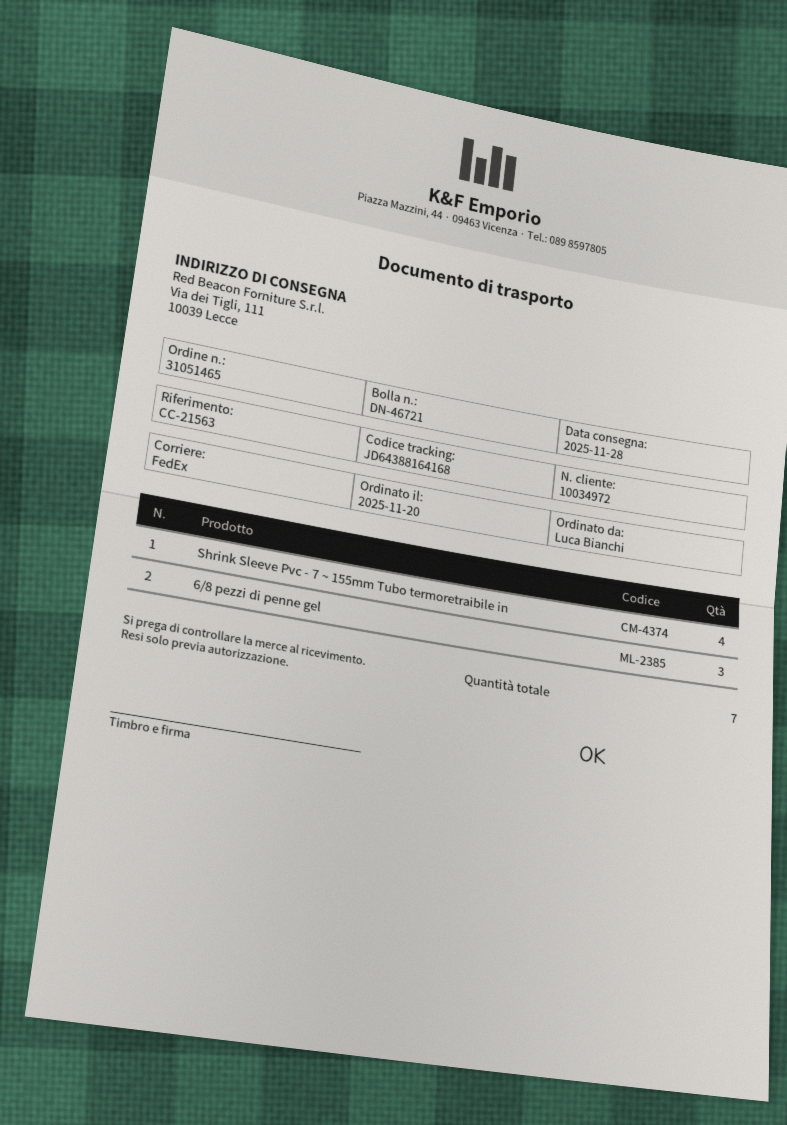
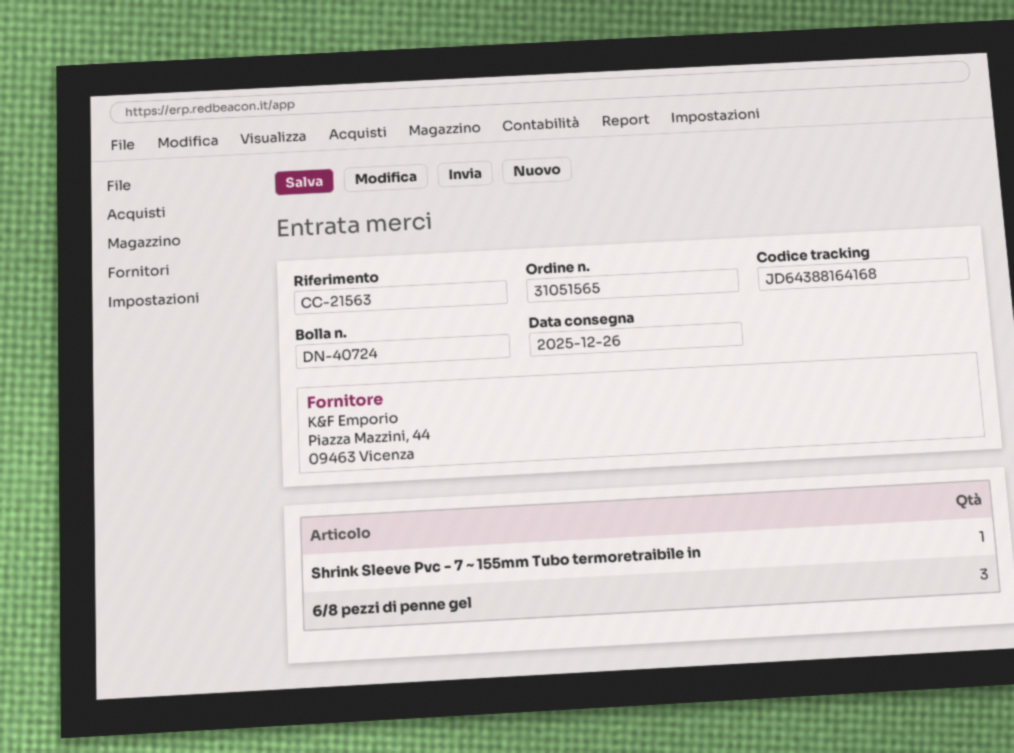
order number: 31051465 -> 31051565
delivery note number: DN-46721 -> DN-40724
delivery date: 2025-11-28 -> 2025-12-26
Shrink Sleeve Pvc - 7 ~ 155mm Tubo termoretraibile in: 4 -> 1

